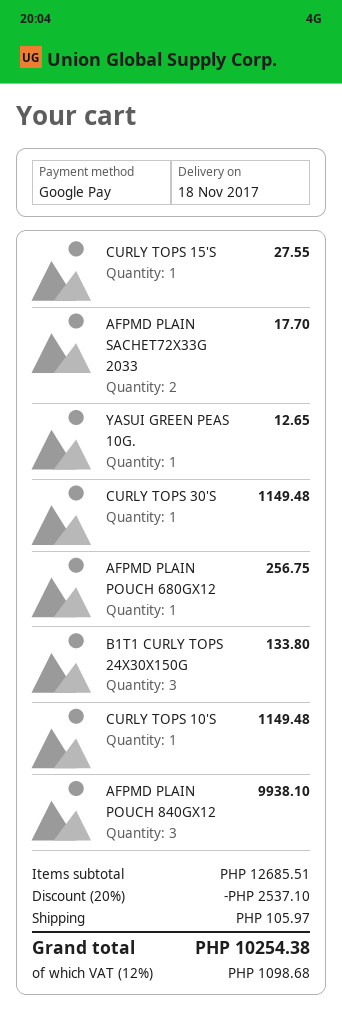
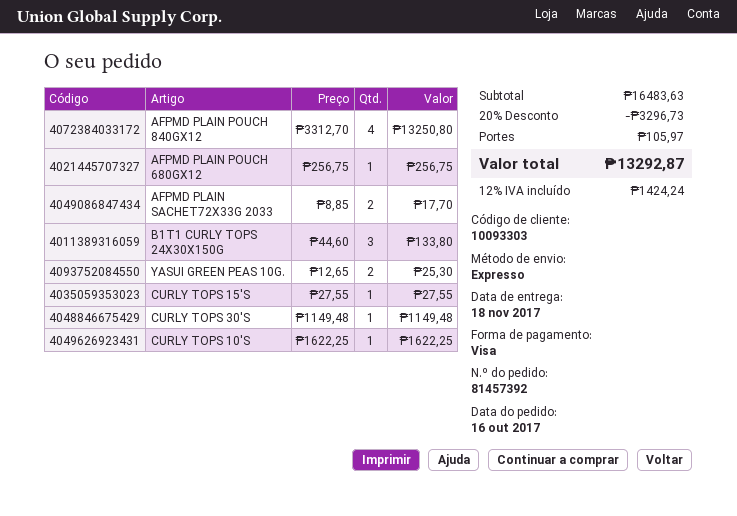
payment method: Google Pay -> Visa
YASUI GREEN PEAS 10G.: 1 for 12.65 -> 2 for 25.30
CURLY TOPS 10'S: 1 for 1149.48 -> 1 for 1622.25
AFPMD PLAIN POUCH 840GX12: 3 for 9938.10 -> 4 for 13250.80
subtotal: 12685.51 -> 16483.63
discount: 20% = 2537.10 -> 20% = 3296.73
tax: 12% = 1098.68 -> 12% = 1424.24
total: 10254.38 -> 13292.87

